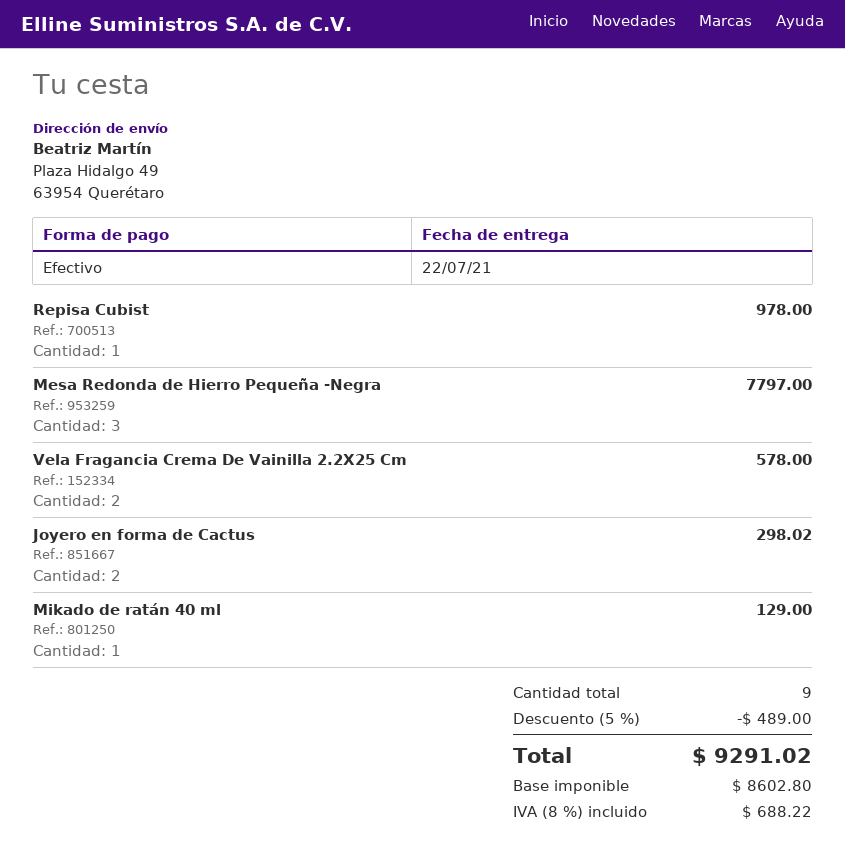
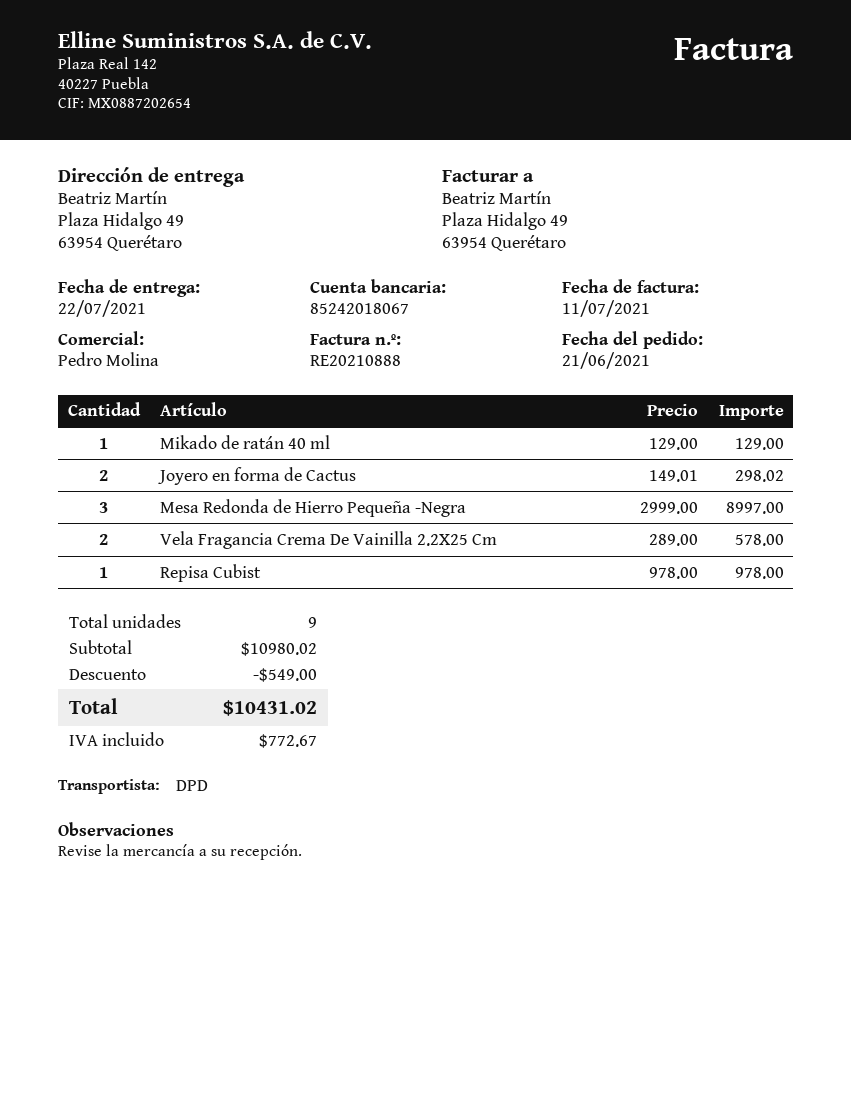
Mesa Redonda de Hierro Pequeña -Negra: 3 for 7797.00 -> 3 for 8997.00
discount: 489.00 -> 549.00
tax: 688.22 -> 772.67
total: 9291.02 -> 10431.02

